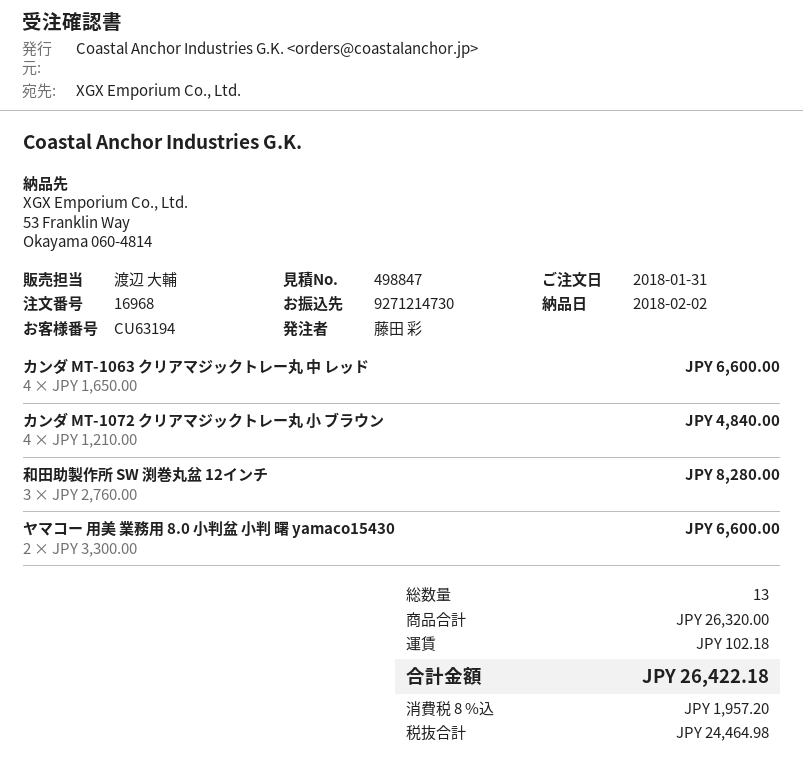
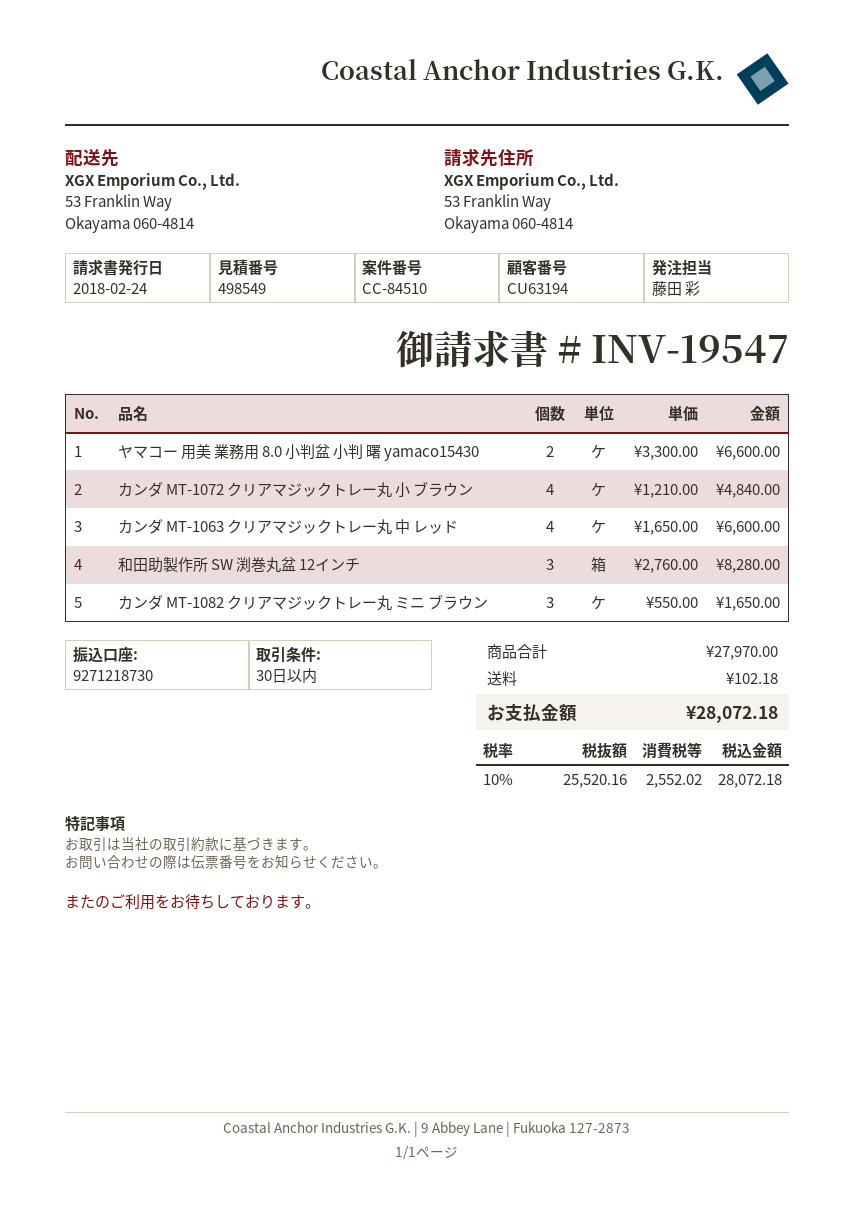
quote number: 498847 -> 498549
bank account: 9271214730 -> 9271218730
カンダ MT-1082 クリアマジックトレー丸 ミニ ブラウン: none -> 3 x 550.00 = 1650.00
subtotal: 26320.00 -> 27970.00
net: 24464.98 -> 25520.16
tax: 8% = 1957.20 -> 10% = 2552.02
total: 26422.18 -> 28072.18

